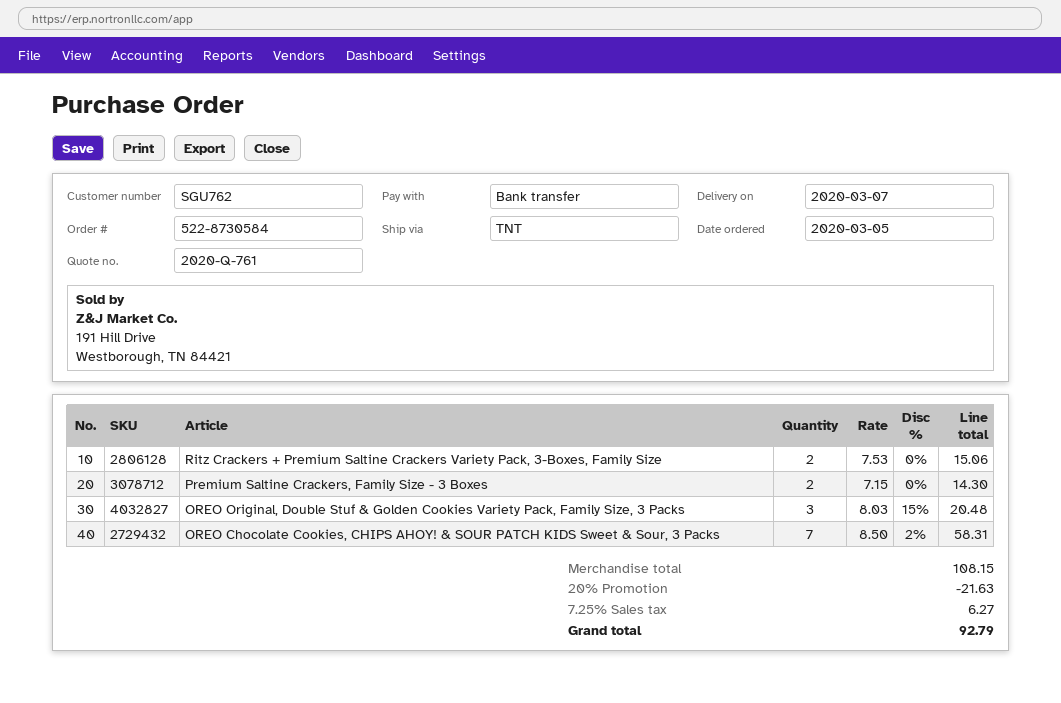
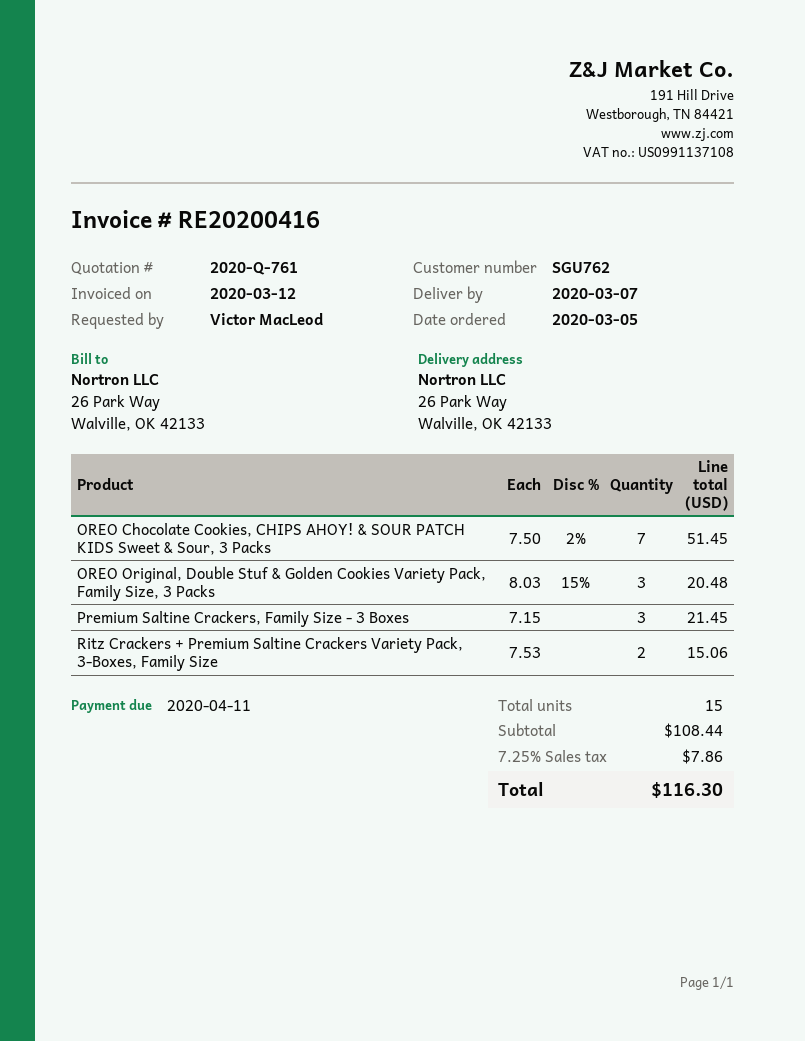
Premium Saltine Crackers, Family Size - 3 Boxes: 2 x 7.15 = 14.30 -> 3 x 7.15 = 21.45
OREO Chocolate Cookies, CHIPS AHOY! & SOUR PATCH KIDS Sweet & Sour, 3 Packs: 7 x 8.50 - 2% = 58.31 -> 7 x 7.50 - 2% = 51.45
subtotal: 108.15 -> 108.44
discount: 20% = 21.63 -> none
tax: 7.25% = 6.27 -> 7.25% = 7.86
total: 92.79 -> 116.30

